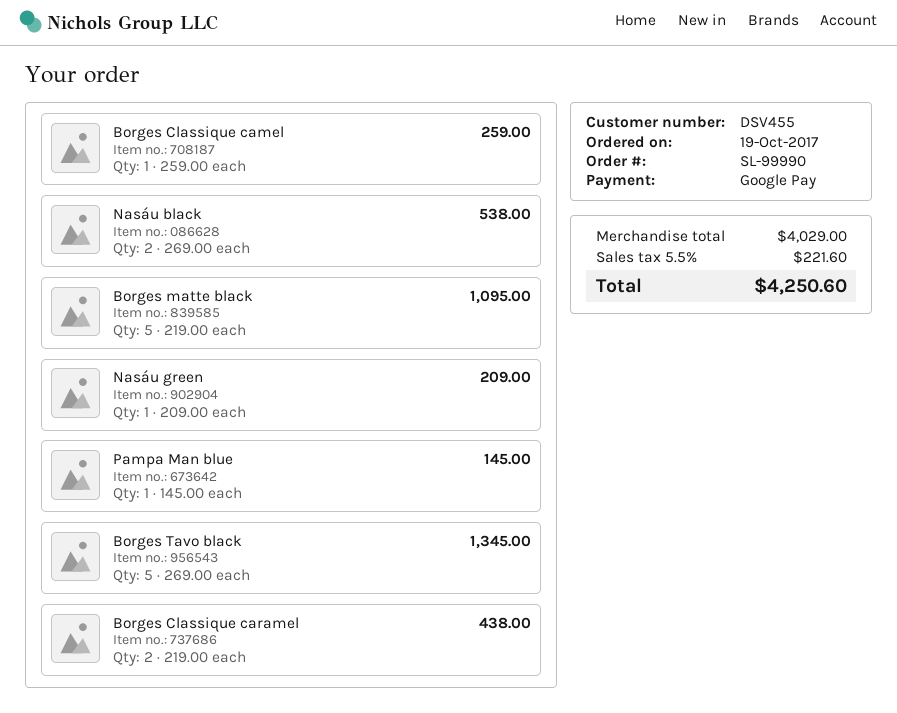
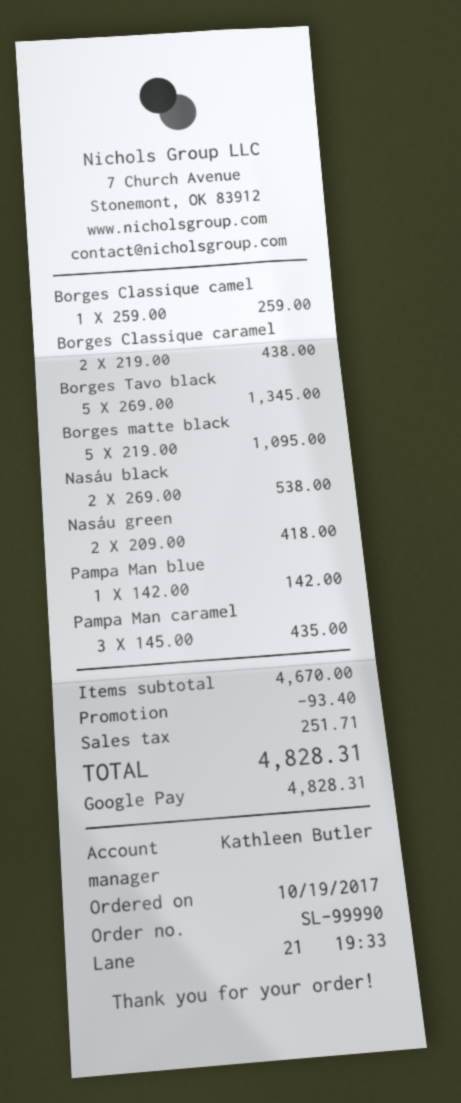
Nasáu green: 1 x 209.00 = 209.00 -> 2 x 209.00 = 418.00
Pampa Man blue: 1 x 145.00 = 145.00 -> 1 x 142.00 = 142.00
Pampa Man caramel: none -> 3 x 145.00 = 435.00
subtotal: 4029.00 -> 4670.00
discount: none -> 93.40
tax: 221.60 -> 251.71
total: 4250.60 -> 4828.31

